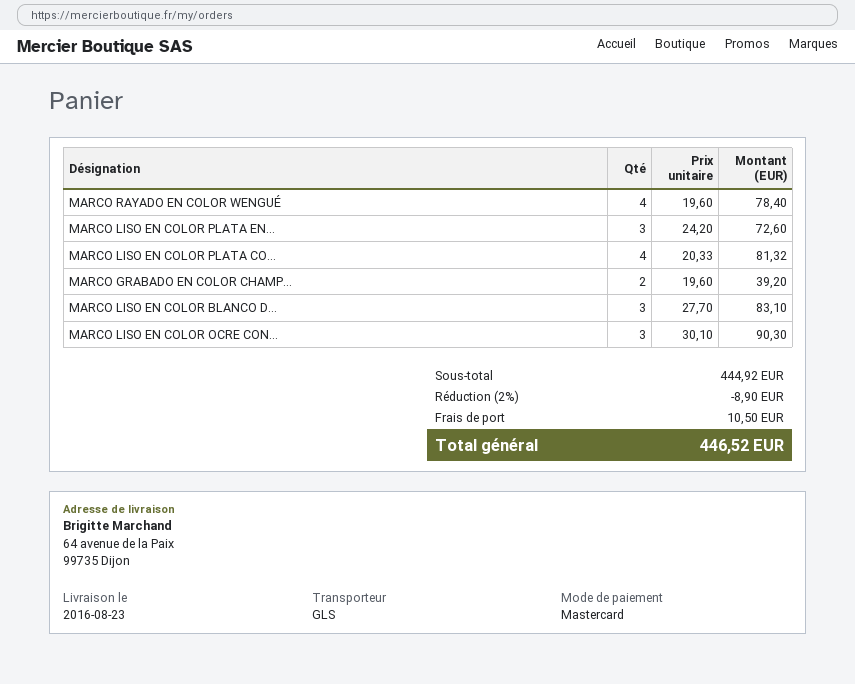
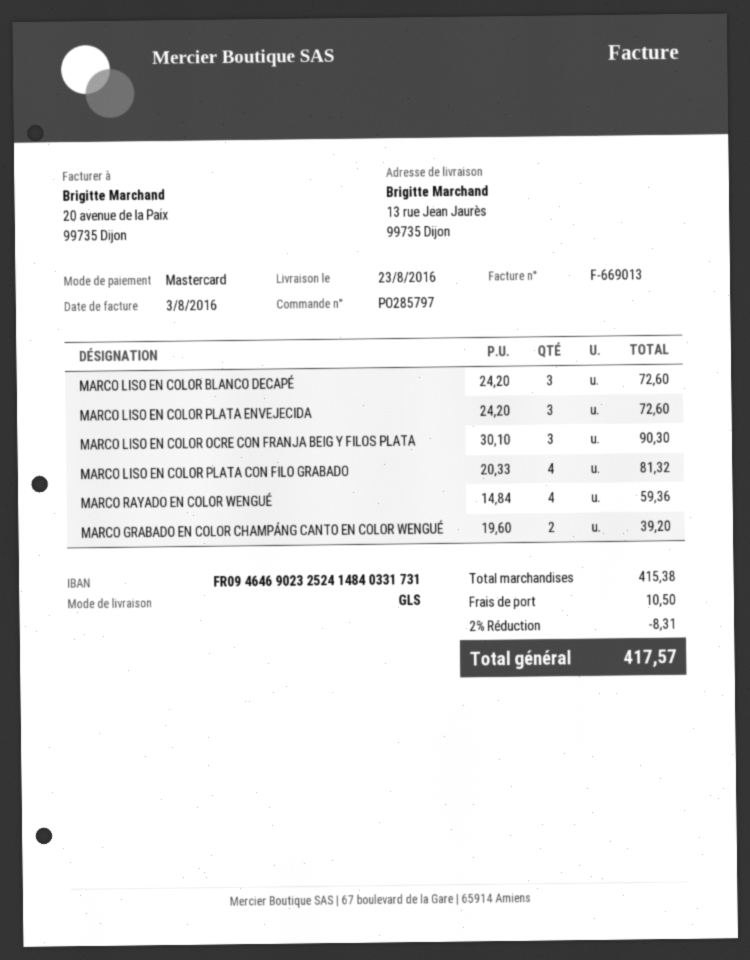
ship to: 64 avenue de la Paix, 99735 Dijon -> 13 rue Jean Jaurès, 99735 Dijon
MARCO RAYADO EN COLOR WENGUÉ: 4 x 19.60 = 78.40 -> 4 x 14.84 = 59.36
MARCO LISO EN COLOR BLANCO D...: 3 x 27.70 = 83.10 -> 3 x 24.20 = 72.60
subtotal: 444.92 -> 415.38
discount: 2% = 8.90 -> 2% = 8.31
total: 446.52 -> 417.57

